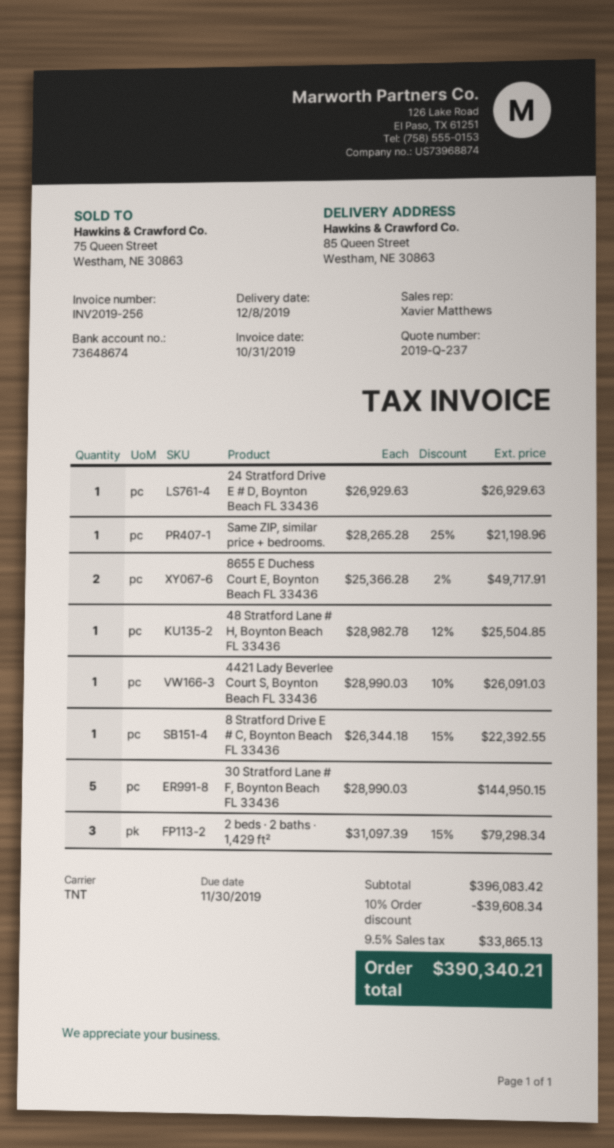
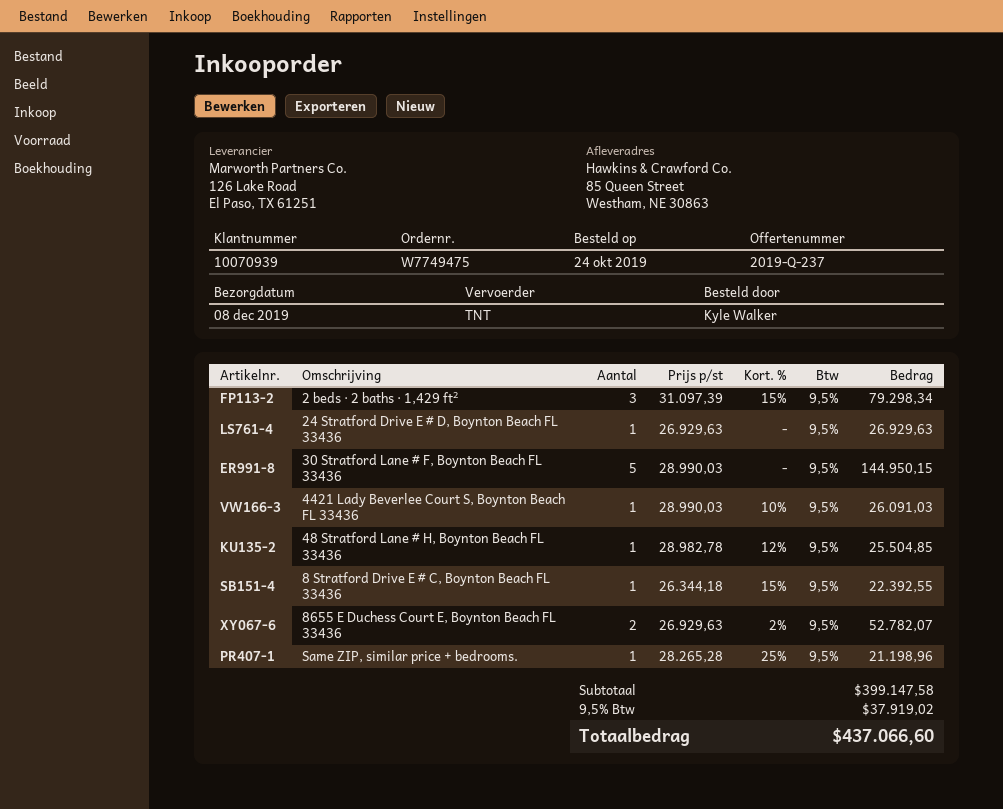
8655 E Duchess Court E, Boynton Beach FL 33436: 2 x 25366.28 - 2% = 49717.91 -> 2 x 26929.63 - 2% = 52782.07
subtotal: 396083.42 -> 399147.58
discount: 10% = 39608.34 -> none
tax: 9.5% = 33865.13 -> 9.5% = 37919.02
total: 390340.21 -> 437066.60

